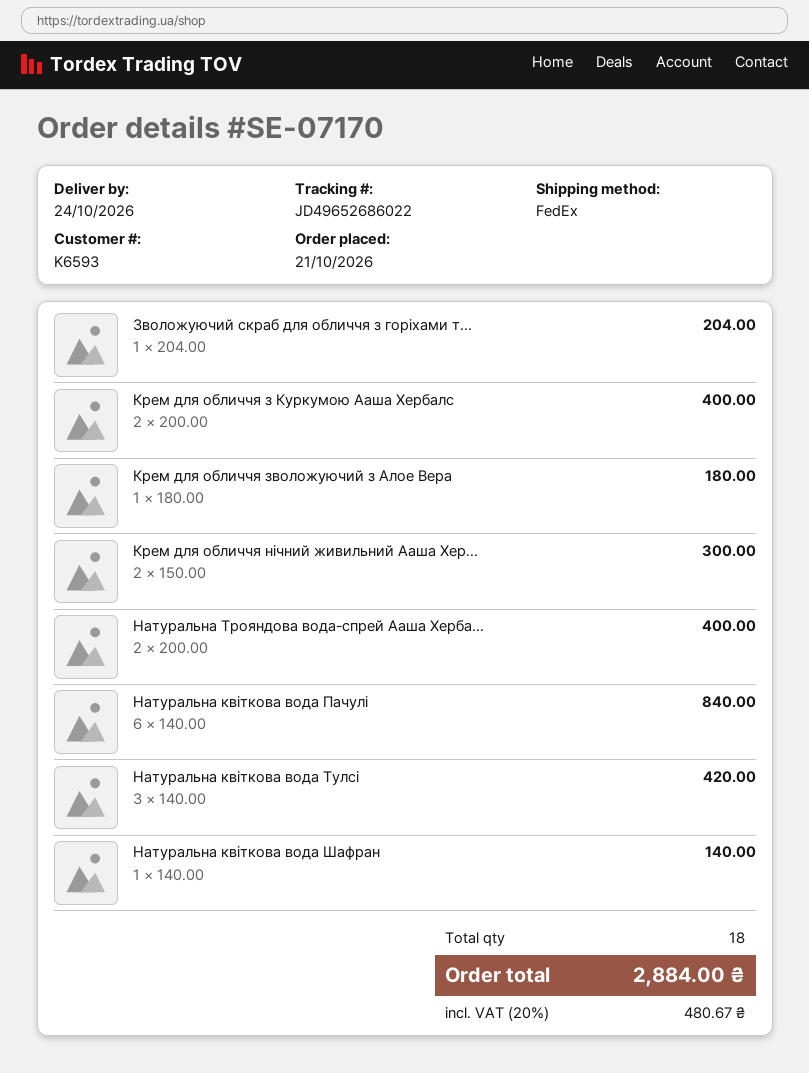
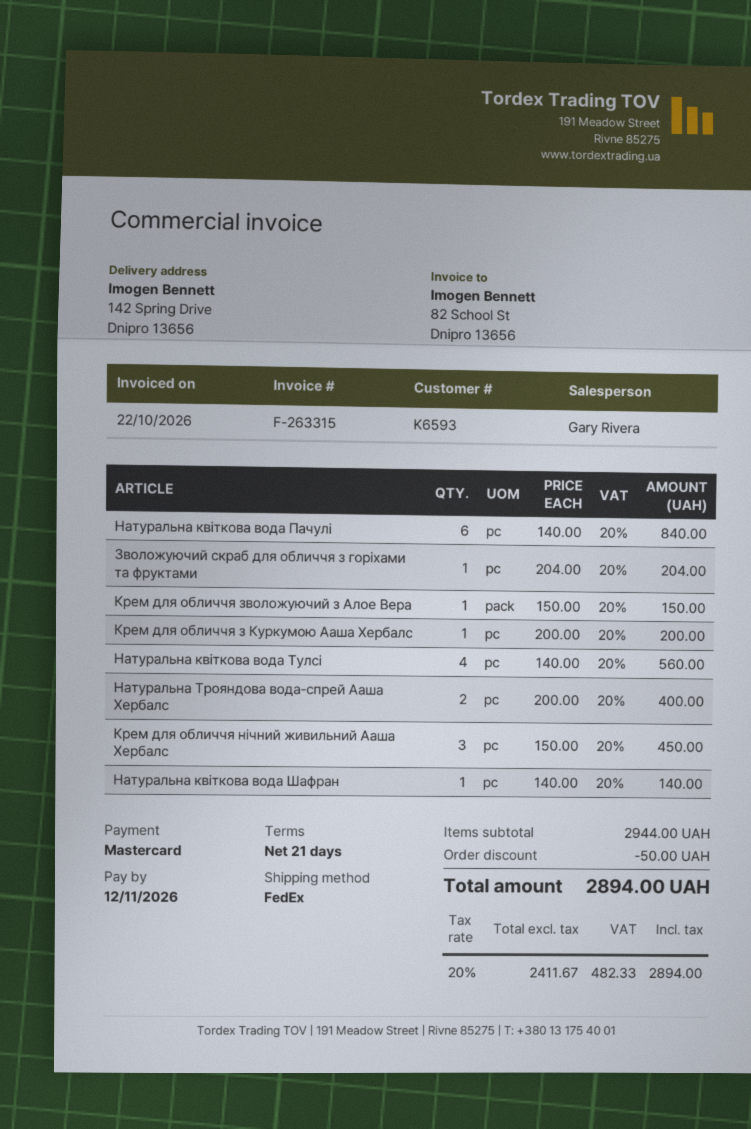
Крем для обличчя з Куркумою Ааша Хербалс: 2 x 200.00 = 400.00 -> 1 x 200.00 = 200.00
Крем для обличчя зволожуючий з Алое Вера: 1 x 180.00 = 180.00 -> 1 x 150.00 = 150.00
Крем для обличчя нічний живильний Ааша Хер...: 2 x 150.00 = 300.00 -> 3 x 150.00 = 450.00
Натуральна квіткова вода Тулсі: 3 x 140.00 = 420.00 -> 4 x 140.00 = 560.00
discount: none -> 50.00
tax: 20% = 480.67 -> 20% = 482.33
total: 2884.00 -> 2894.00

